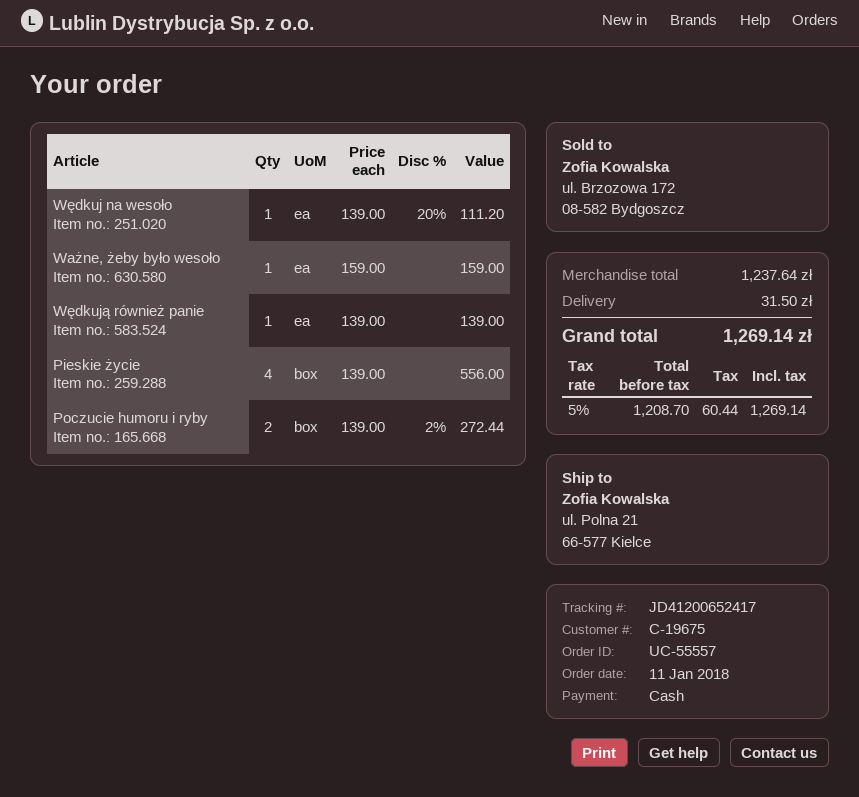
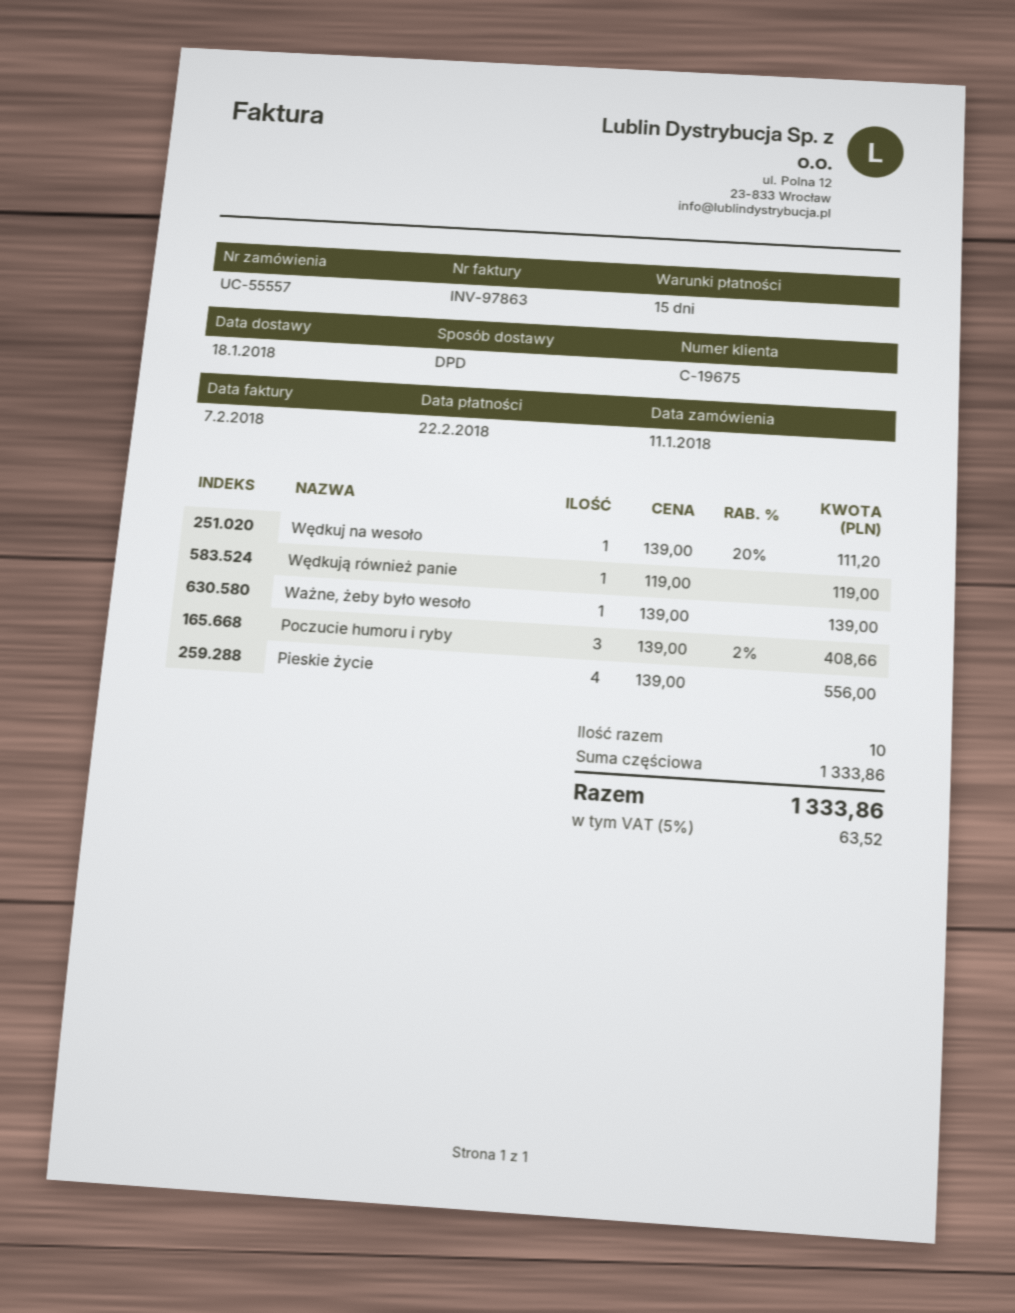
Ważne, żeby było wesoło: 1 x 159.00 = 159.00 -> 1 x 139.00 = 139.00
Wędkują również panie: 1 x 139.00 = 139.00 -> 1 x 119.00 = 119.00
Poczucie humoru i ryby: 2 x 139.00 - 2% = 272.44 -> 3 x 139.00 - 2% = 408.66
subtotal: 1237.64 -> 1333.86
shipping: 31.50 -> none
tax: 5% = 60.44 -> 5% = 63.52
total: 1269.14 -> 1333.86

